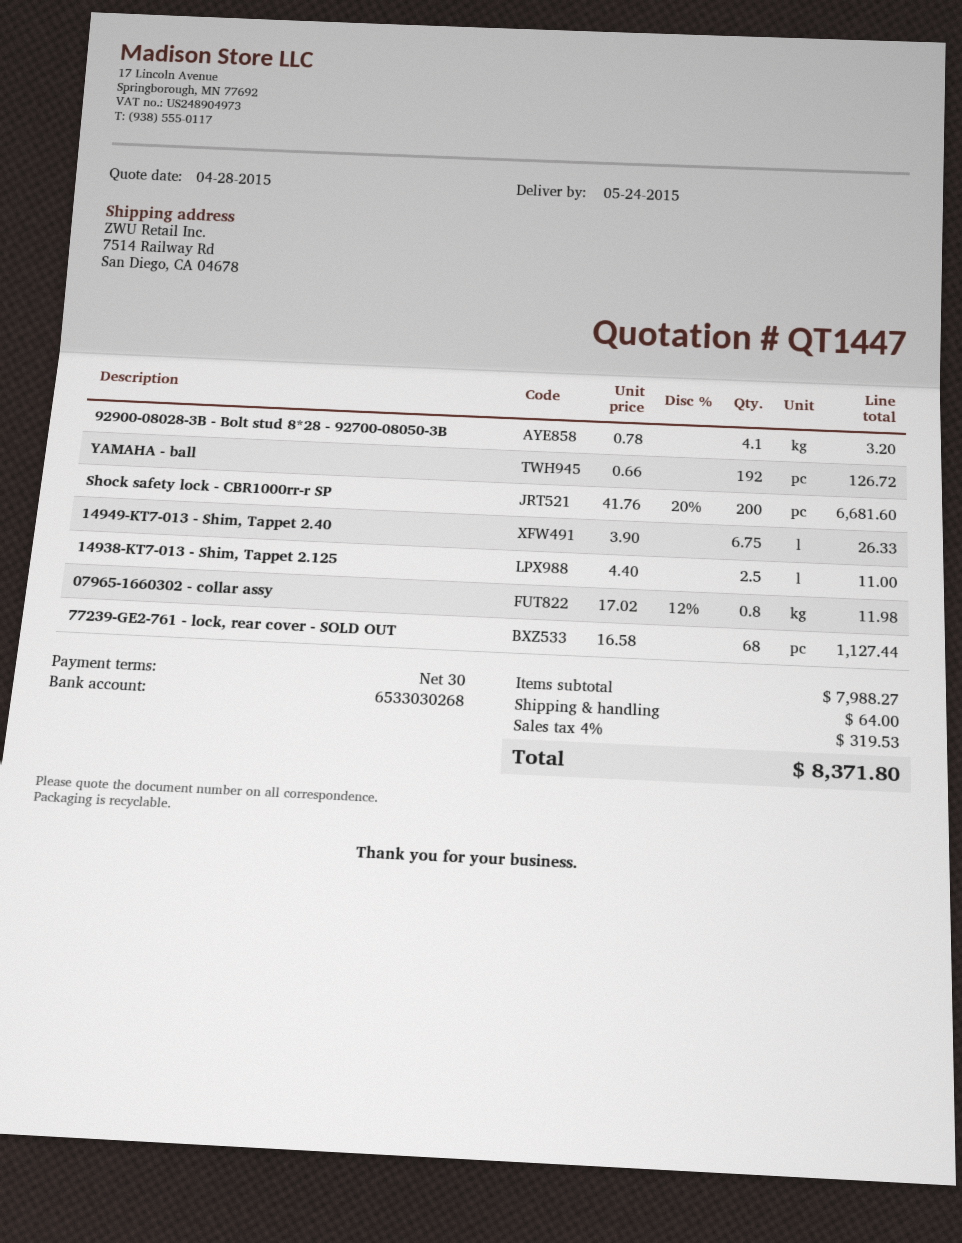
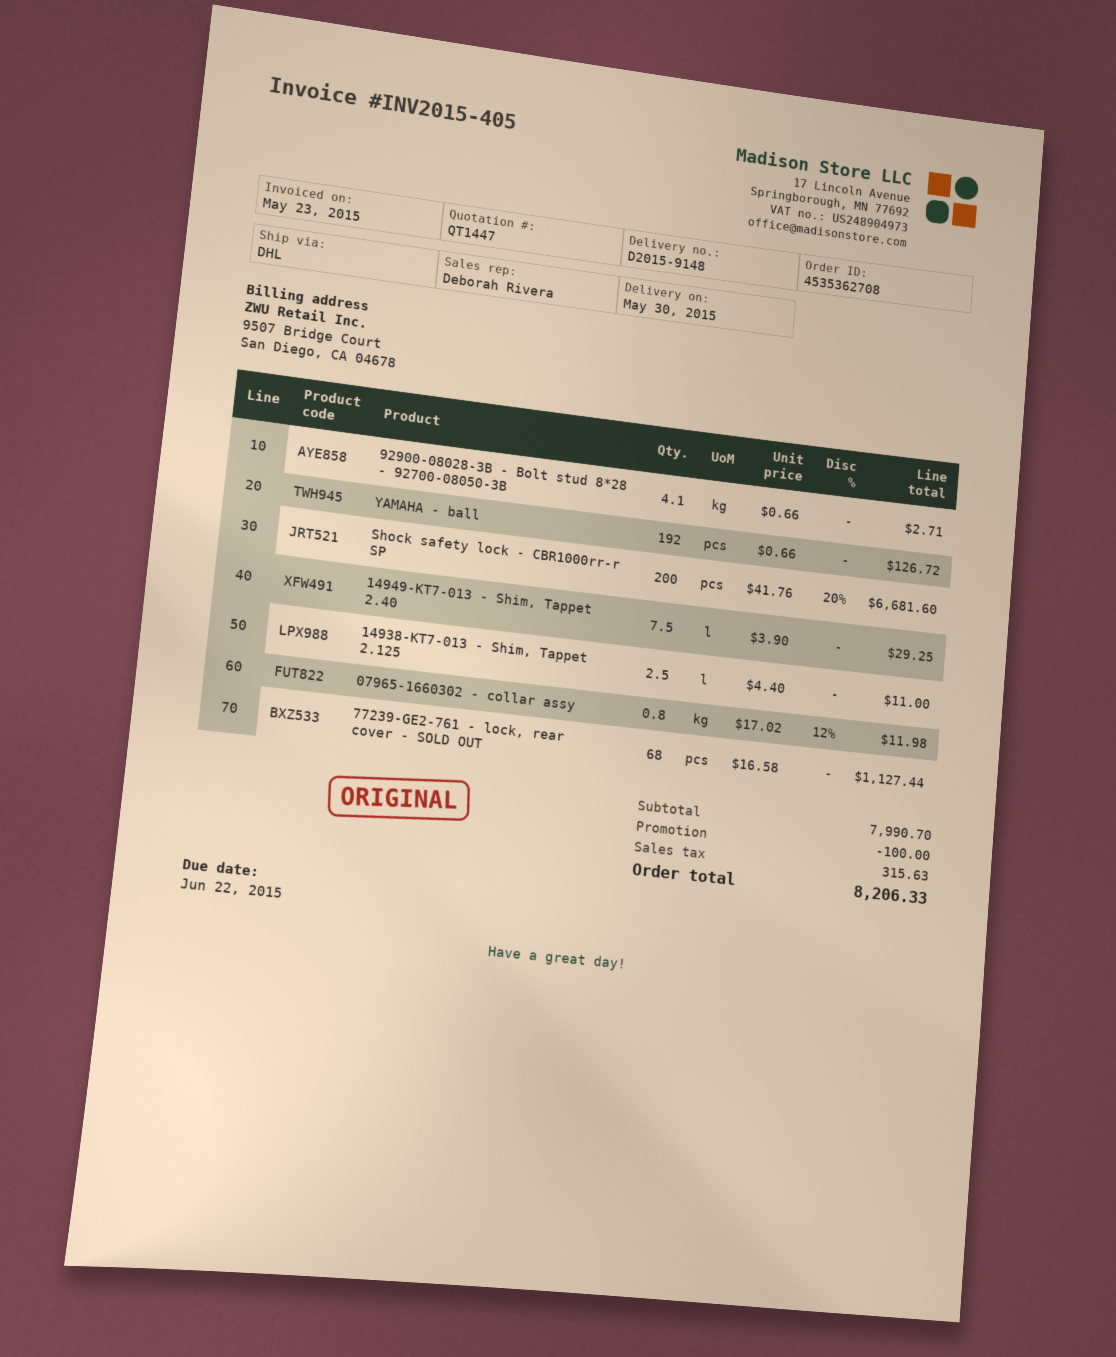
delivery date: 2015-05-24 -> 2015-05-30
92900-08028-3B - Bolt stud 8*28 - 92700-08050-3B: 4.1 x 0.78 = 3.20 -> 4.1 x 0.66 = 2.71
14949-KT7-013 - Shim, Tappet 2.40: 6.75 x 3.90 = 26.33 -> 7.5 x 3.90 = 29.25
subtotal: 7988.27 -> 7990.70
discount: none -> 100.00
shipping: 64.00 -> none
tax: 319.53 -> 315.63
total: 8371.80 -> 8206.33

